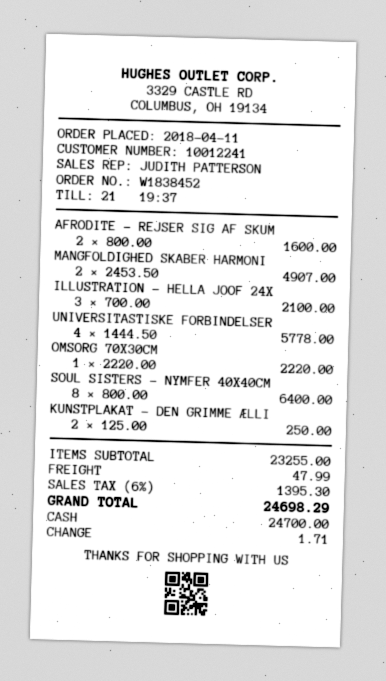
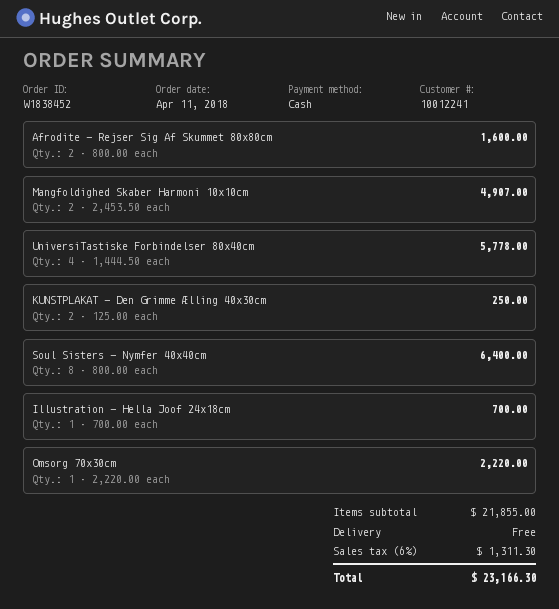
ILLUSTRATION - HELLA JOOF 24X: 3 x 700.00 = 2100.00 -> 1 x 700.00 = 700.00
subtotal: 23255.00 -> 21855.00
shipping: 47.99 -> 0.00
tax: 6% = 1395.30 -> 6% = 1311.30
total: 24698.29 -> 23166.30

